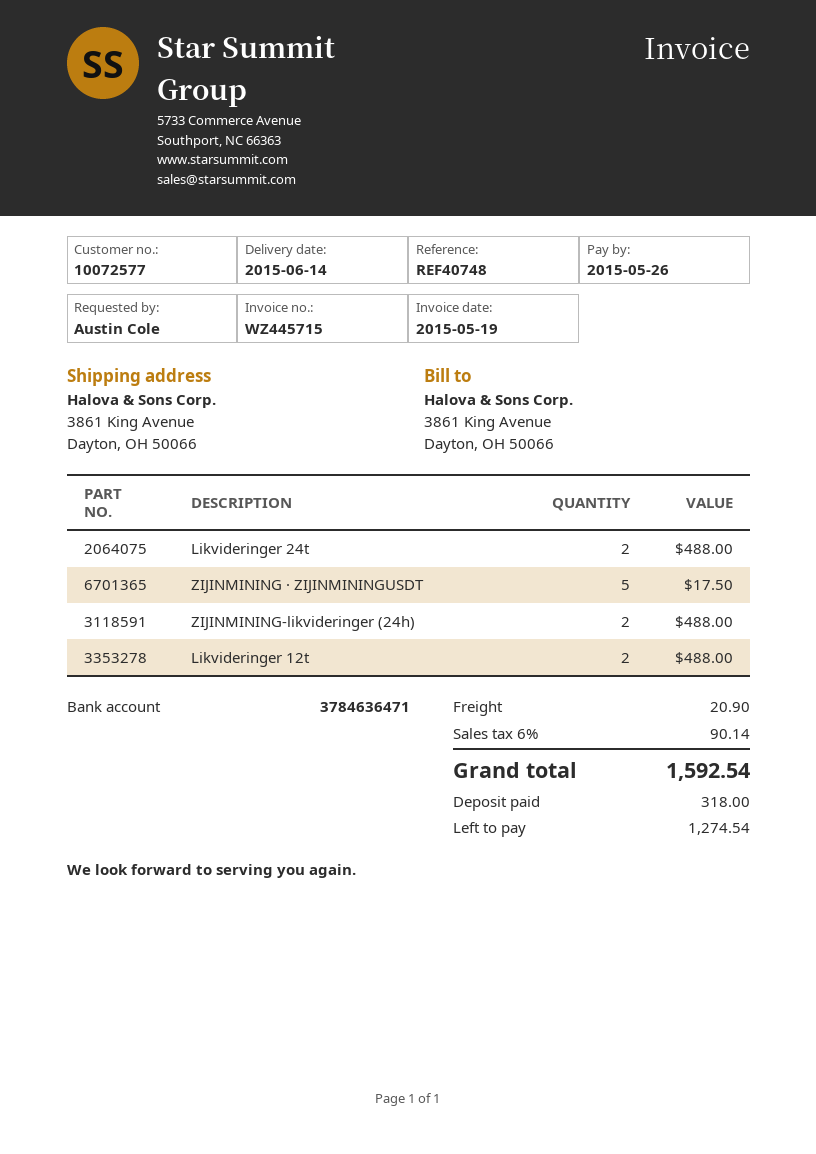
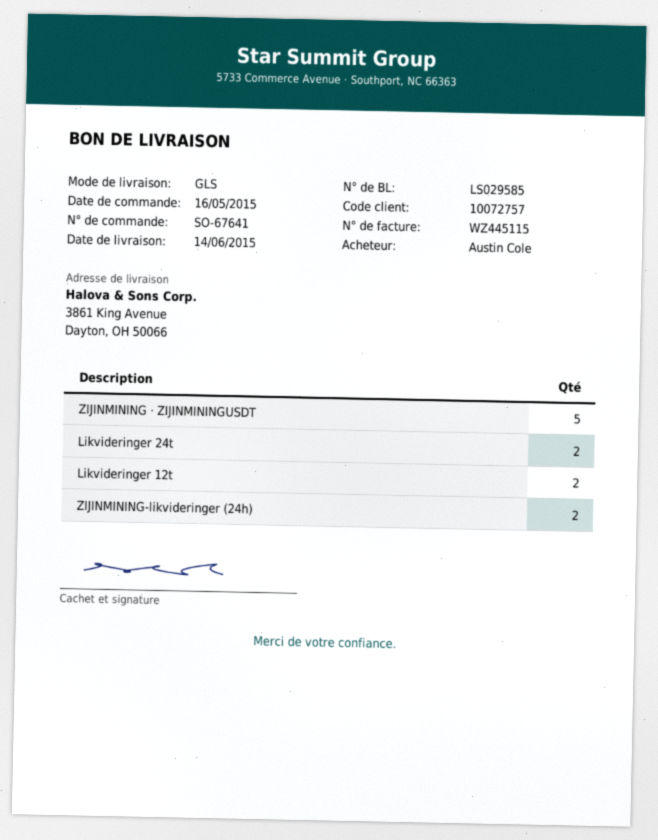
invoice number: WZ445715 -> WZ445115
customer number: 10072577 -> 10072757

